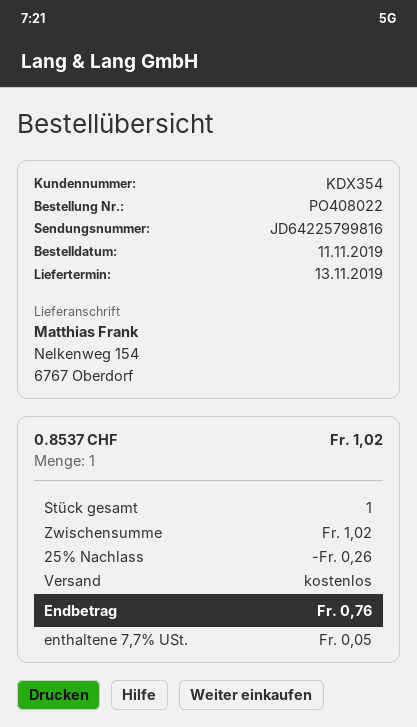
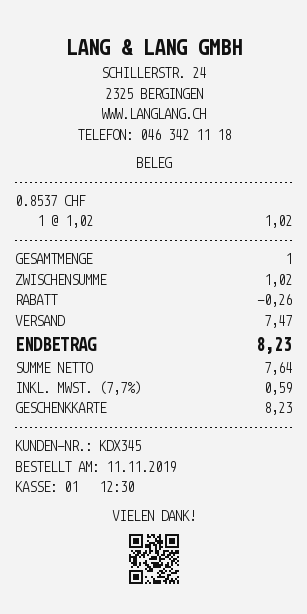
customer number: KDX354 -> KDX345
shipping: 0.00 -> 7.47
tax: 7.7% = 0.05 -> 7.7% = 0.59
total: 0.76 -> 8.23

